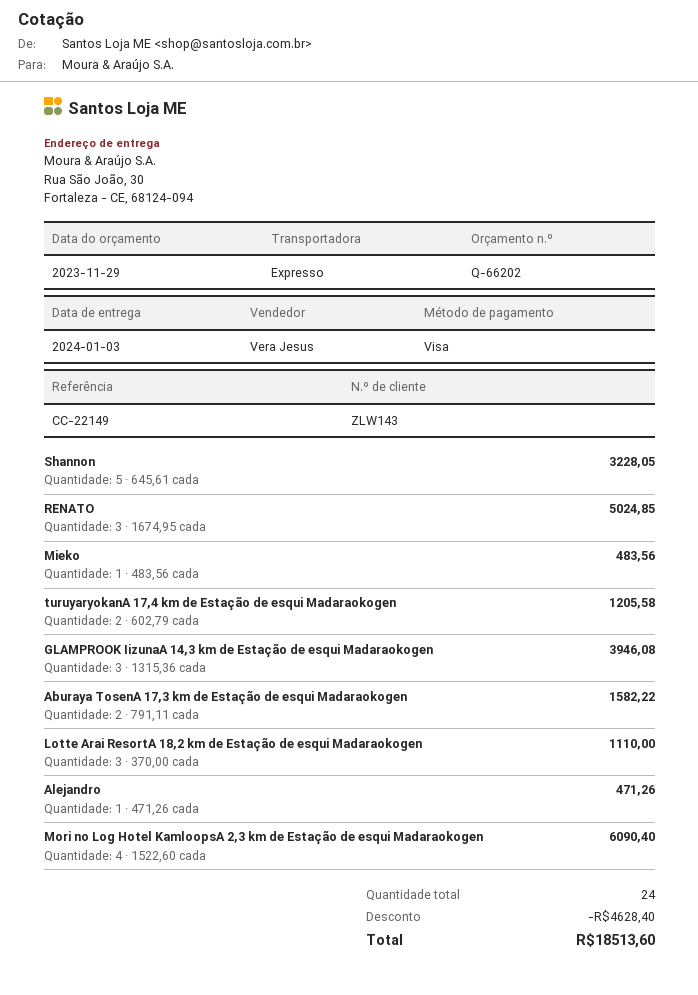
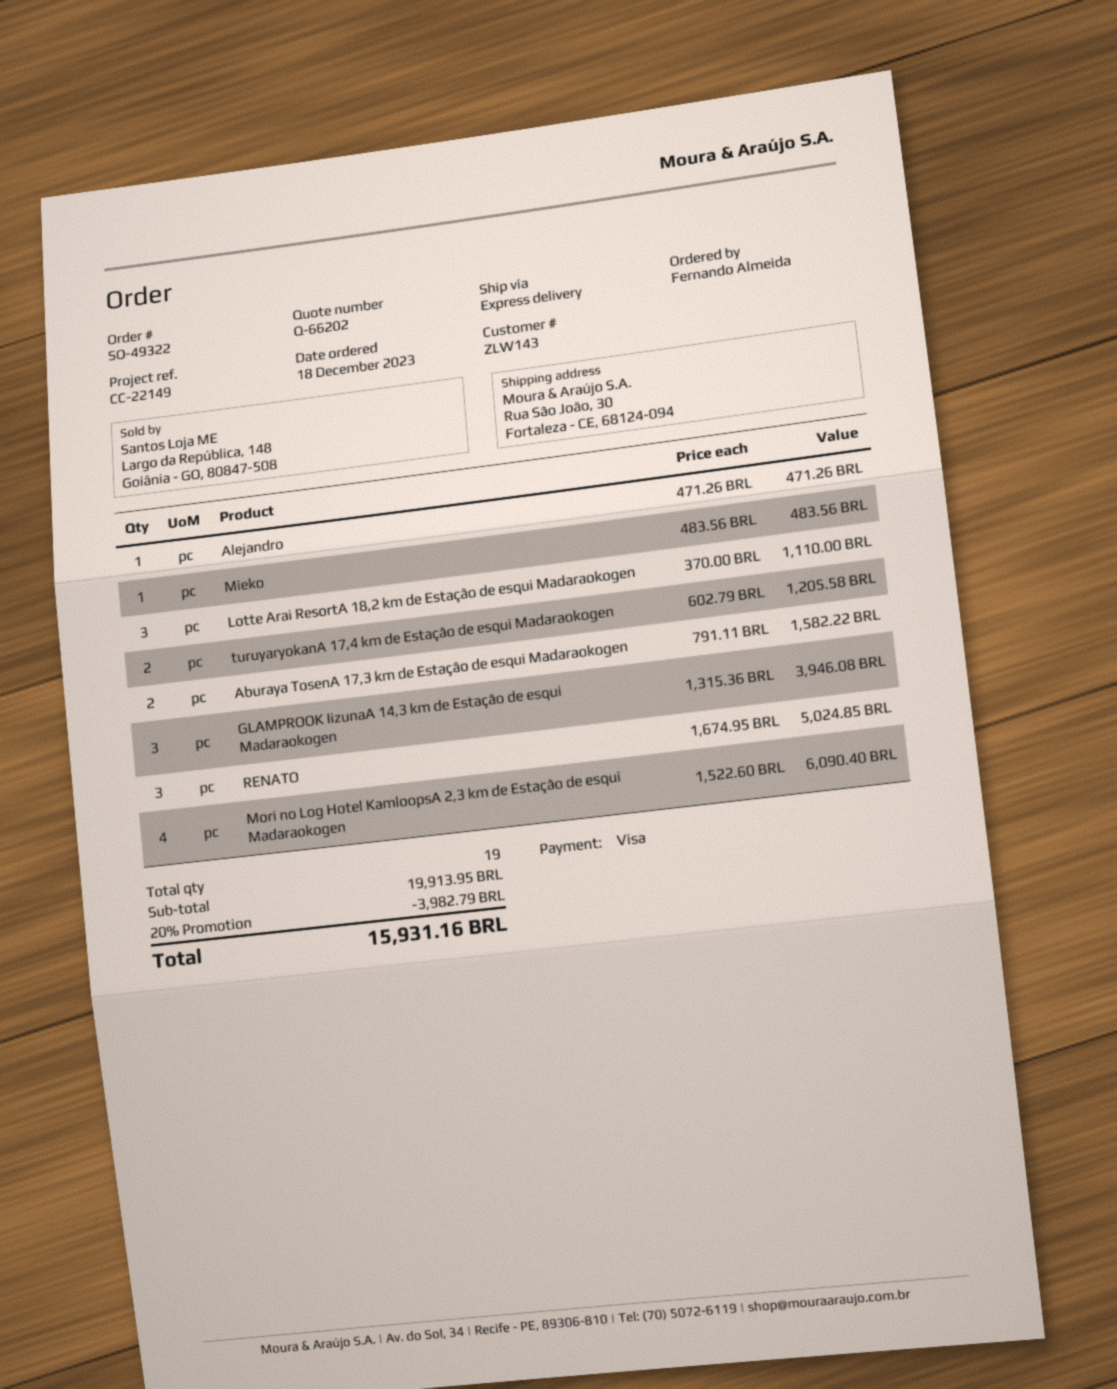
Shannon: 5 x 645.61 = 3228.05 -> none
total quantity: 24 -> 19
discount: 4628.40 -> 3982.79
total: 18513.60 -> 15931.16

